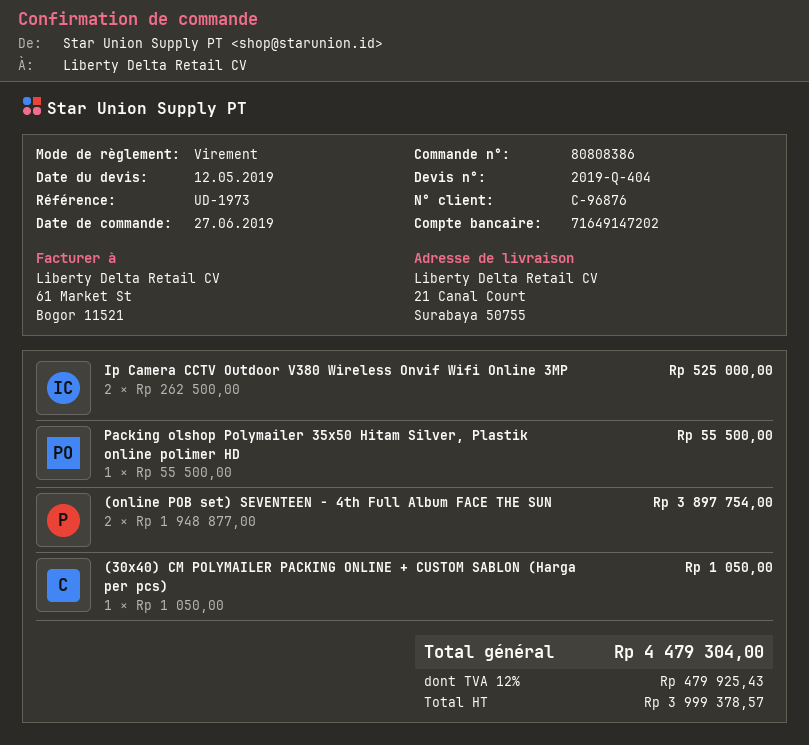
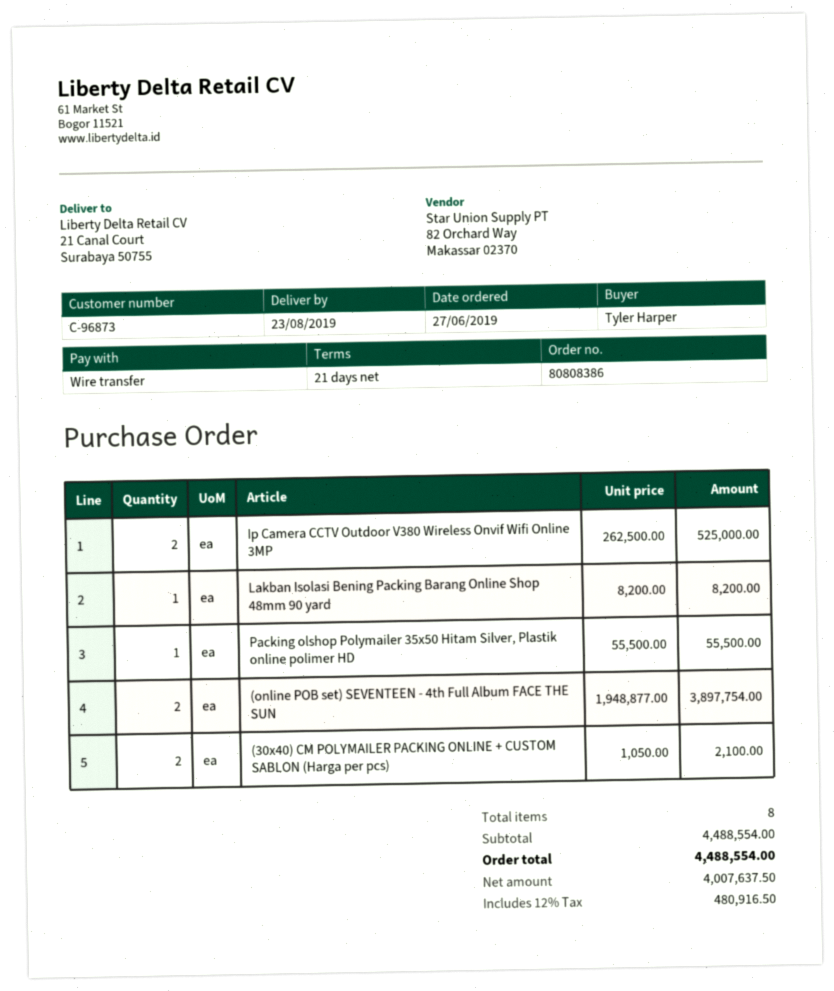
customer number: C-96876 -> C-96873
(30x40) CM POLYMAILER PACKING ONLINE + CUSTOM SABLON (Harga per pcs): 1 x 1050.00 = 1050.00 -> 2 x 1050.00 = 2100.00
Lakban Isolasi Bening Packing Barang Online Shop 48mm 90 yard: none -> 1 x 8200.00 = 8200.00
net: 3999378.57 -> 4007637.50
tax: 12% = 479925.43 -> 12% = 480916.50
total: 4479304.00 -> 4488554.00

